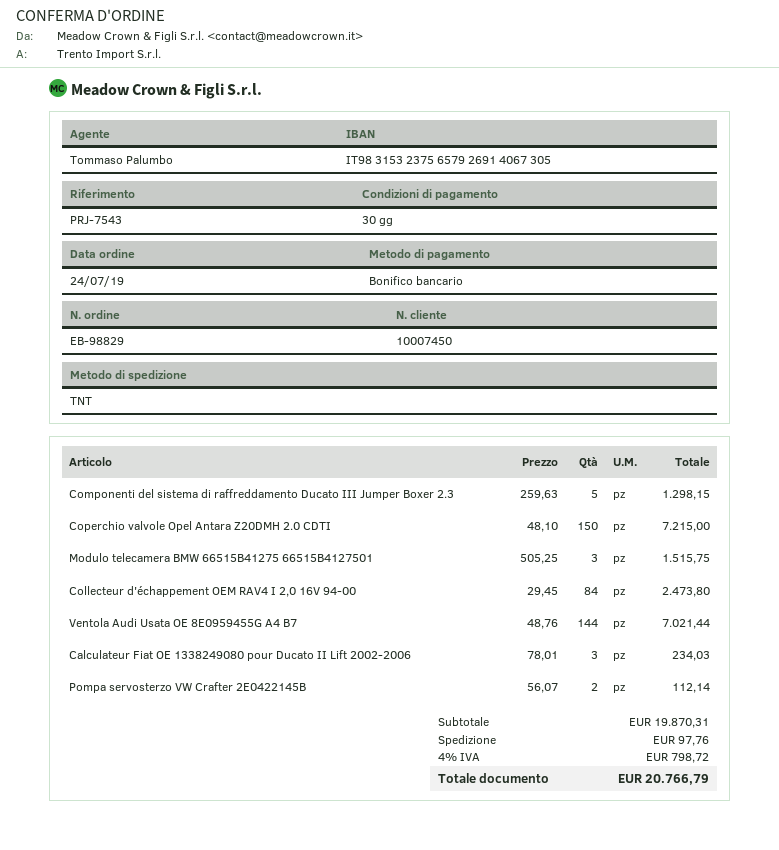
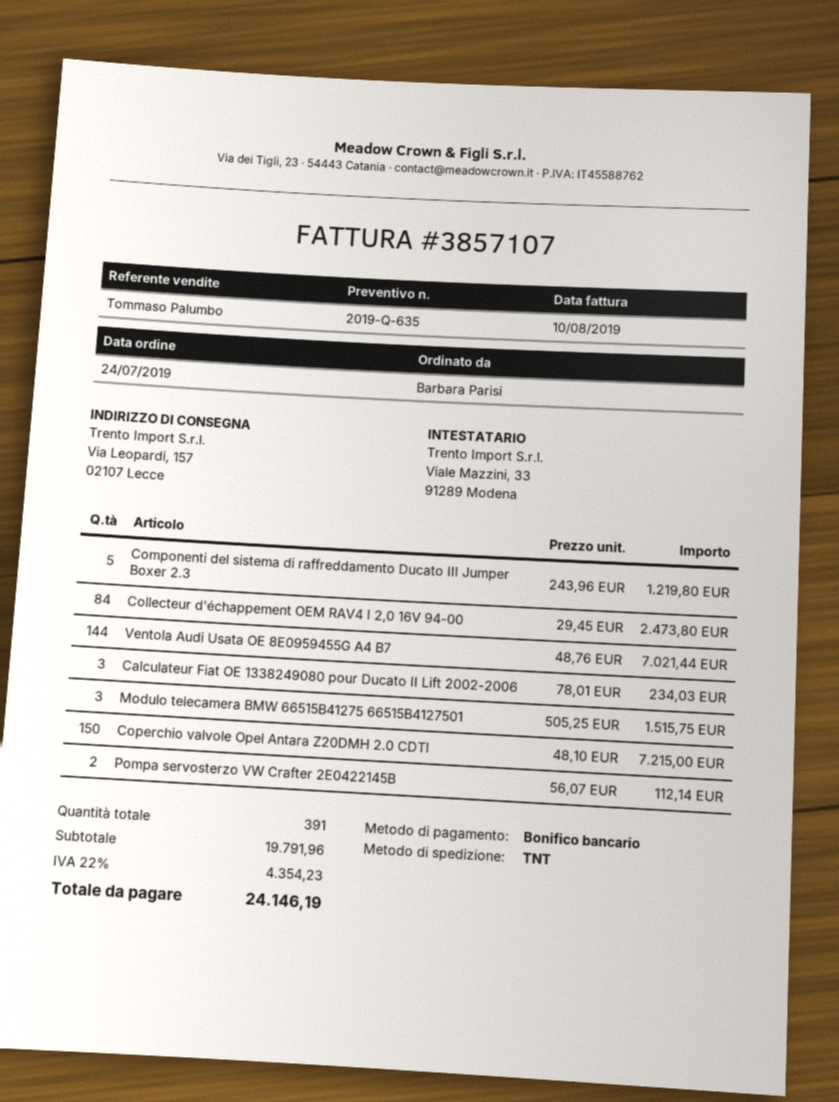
Componenti del sistema di raffreddamento Ducato III Jumper Boxer 2.3: 5 x 259.63 = 1298.15 -> 5 x 243.96 = 1219.80
subtotal: 19870.31 -> 19791.96
shipping: 97.76 -> none
tax: 4% = 798.72 -> 22% = 4354.23
total: 20766.79 -> 24146.19

